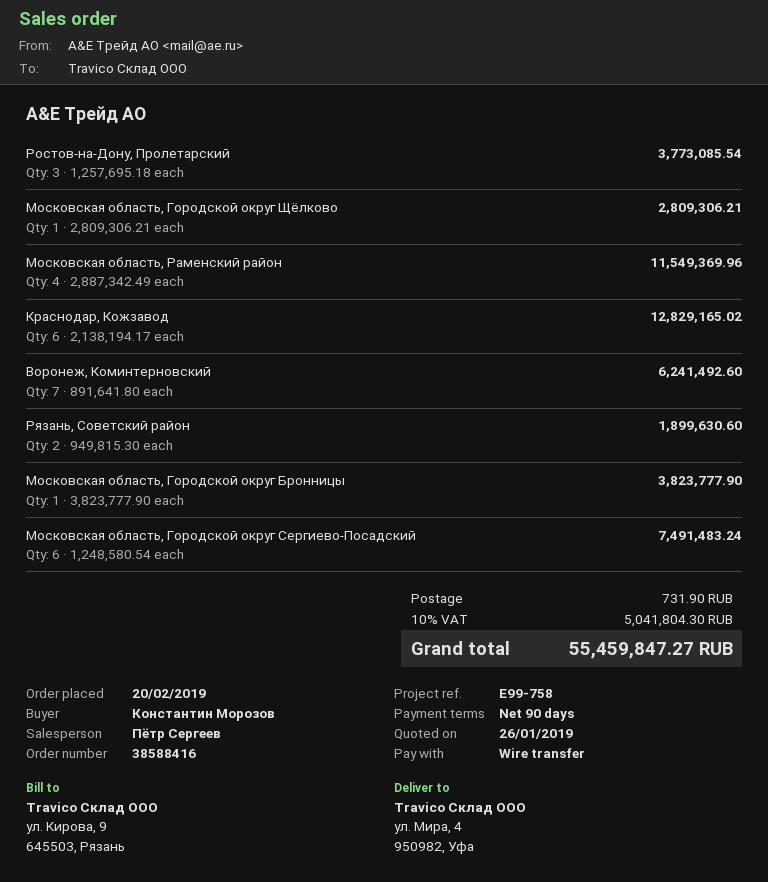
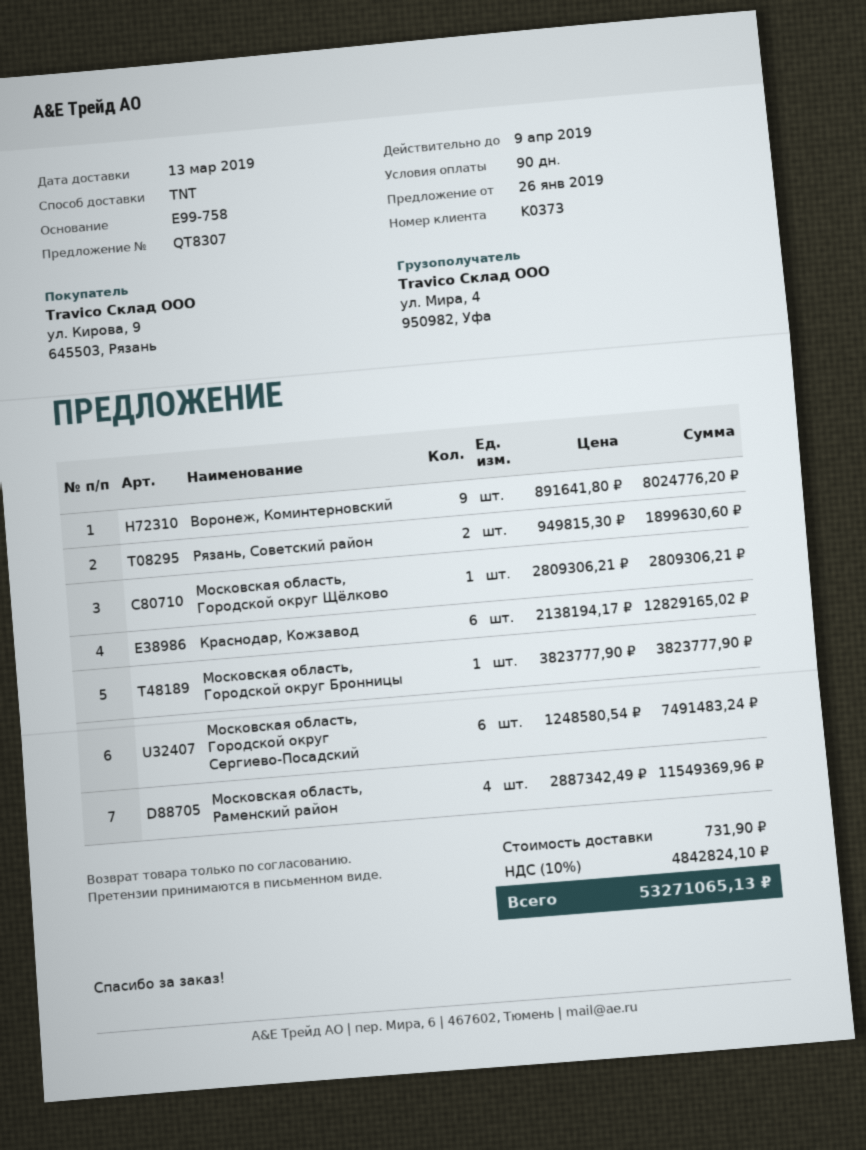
Ростов-на-Дону, Пролетарский: 3 x 1257695.18 = 3773085.54 -> none
Воронеж, Коминтерновский: 7 x 891641.80 = 6241492.60 -> 9 x 891641.80 = 8024776.20
tax: 10% = 5041804.30 -> 10% = 4842824.10
total: 55459847.27 -> 53271065.13

